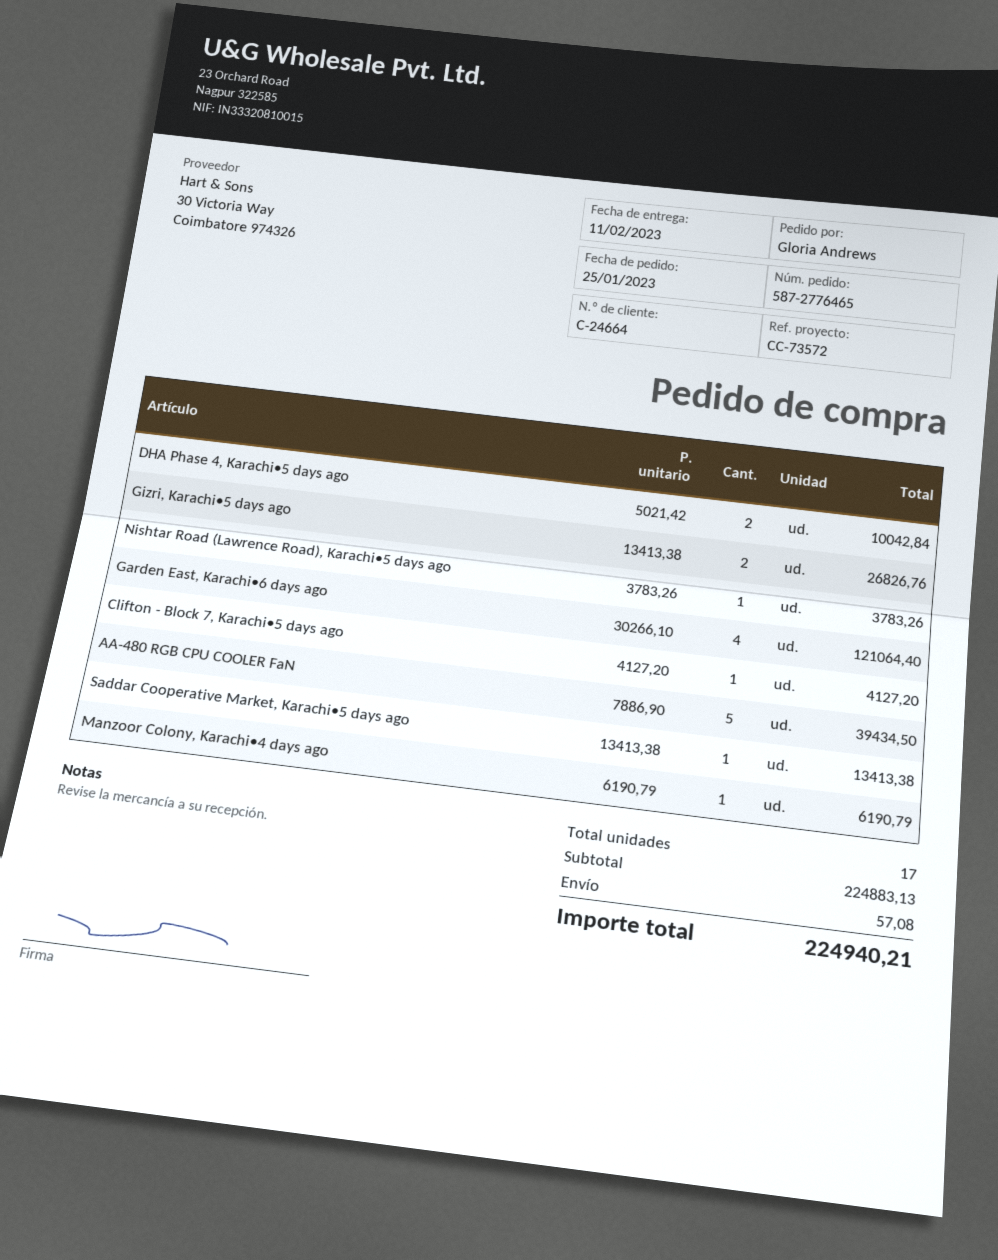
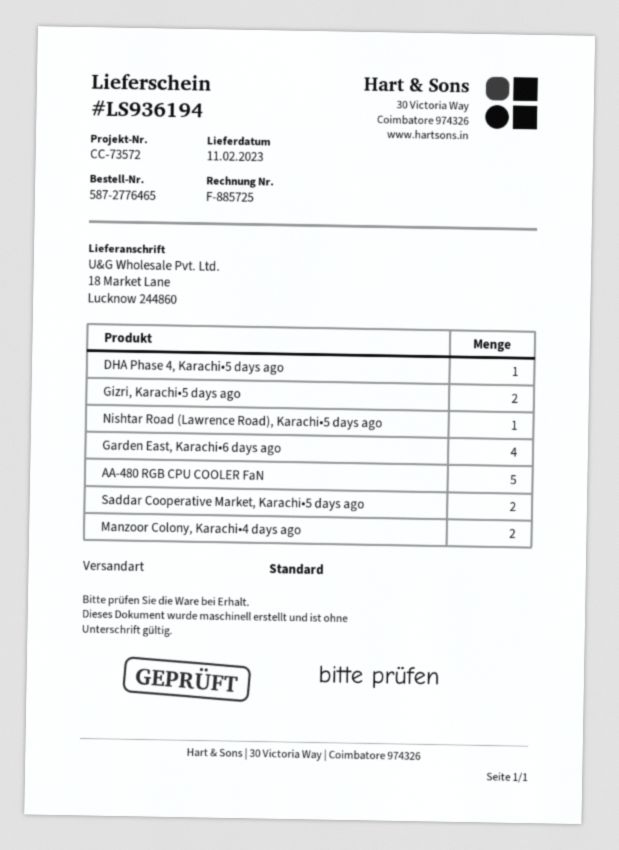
DHA Phase 4, Karachi•5 days ago: 2 -> 1
Clifton - Block 7, Karachi•5 days ago: 1 -> none
Saddar Cooperative Market, Karachi•5 days ago: 1 -> 2
Manzoor Colony, Karachi•4 days ago: 1 -> 2

